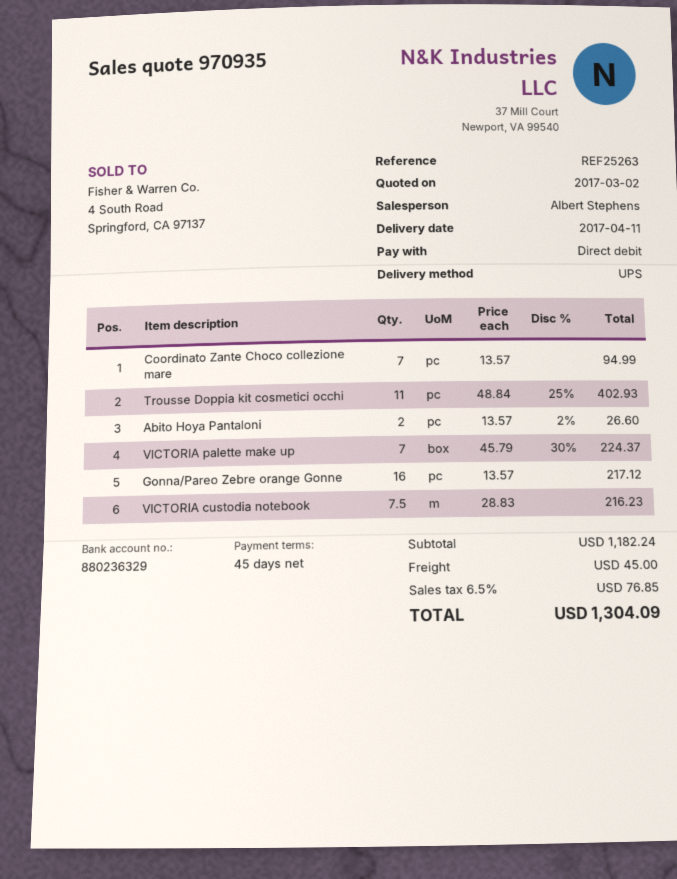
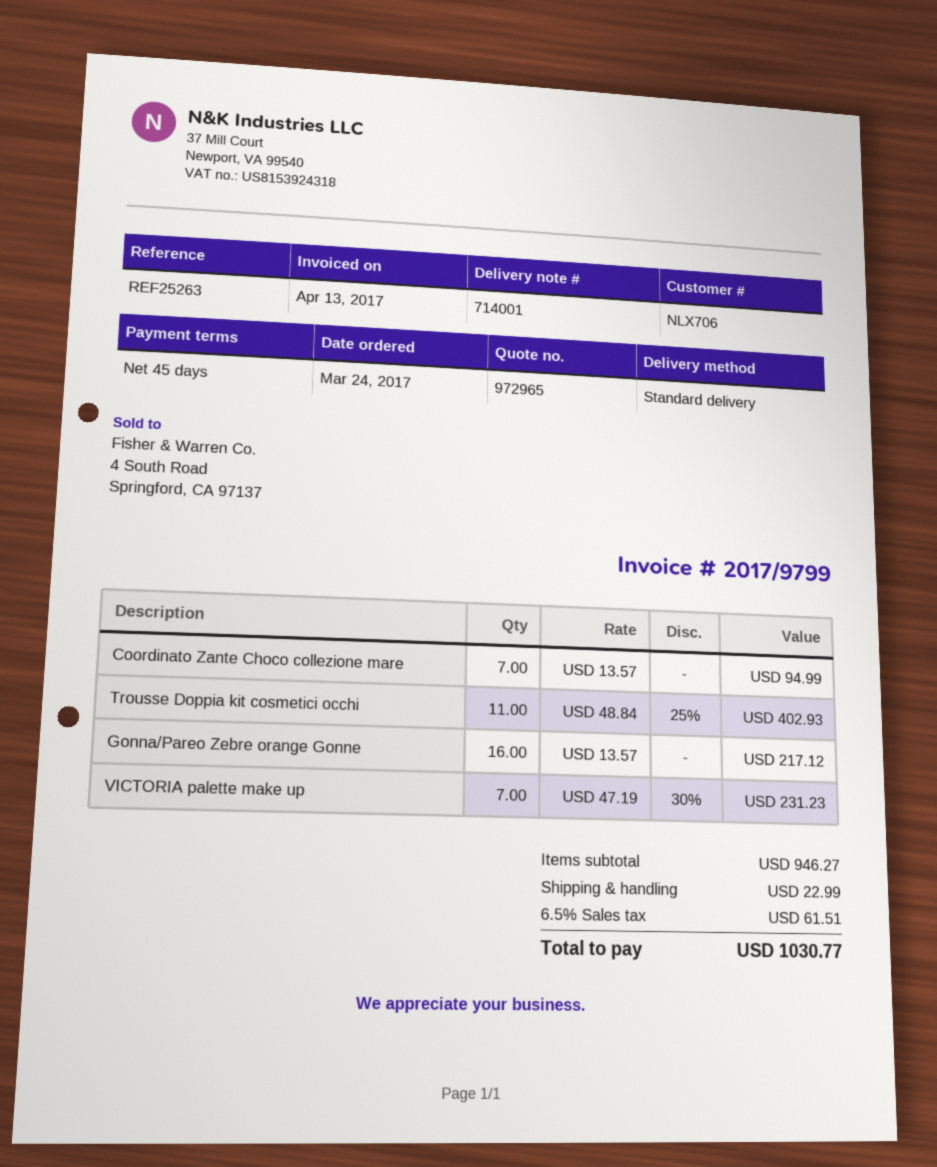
quote number: 970935 -> 972965
shipping method: UPS -> standard
Abito Hoya Pantaloni: 2 x 13.57 - 2% = 26.60 -> none
VICTORIA palette make up: 7 x 45.79 - 30% = 224.37 -> 7 x 47.19 - 30% = 231.23
VICTORIA custodia notebook: 7.5 x 28.83 = 216.23 -> none
subtotal: 1182.24 -> 946.27
shipping: 45.00 -> 22.99
tax: 6.5% = 76.85 -> 6.5% = 61.51
total: 1304.09 -> 1030.77

